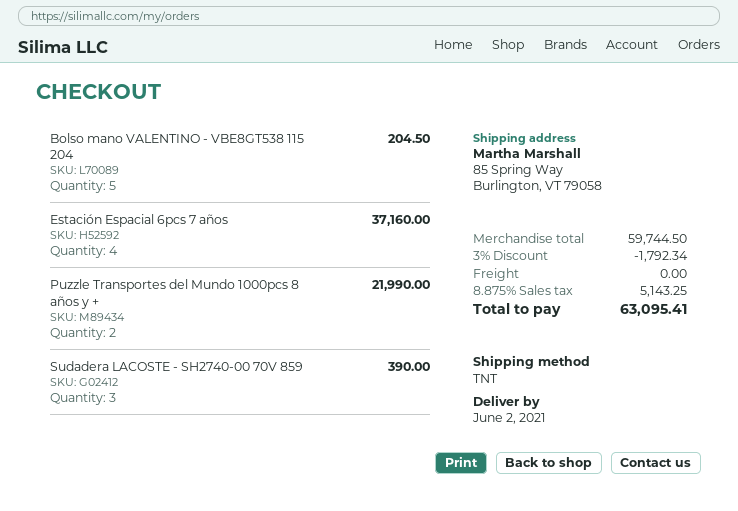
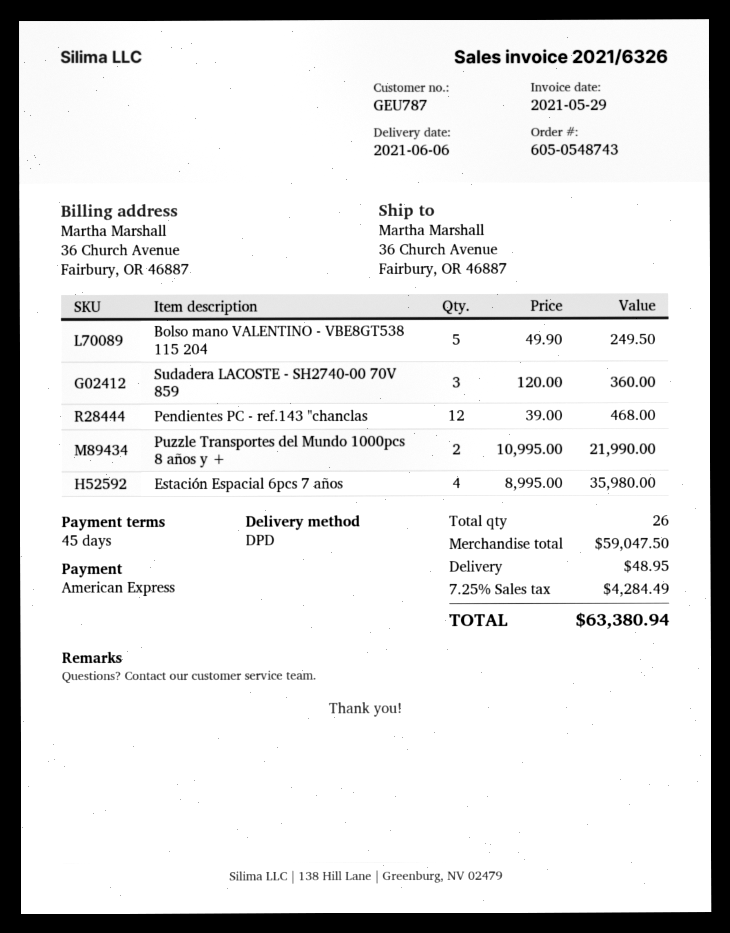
delivery date: 2021-06-02 -> 2021-06-06
shipping method: TNT -> DPD
ship to: 85 Spring Way, Burlington, VT 79058 -> 36 Church Avenue, Fairbury, OR 46887
Bolso mano VALENTINO - VBE8GT538 115 204: 5 for 204.50 -> 5 for 249.50
Estación Espacial 6pcs 7 años: 4 for 37160.00 -> 4 for 35980.00
Sudadera LACOSTE - SH2740-00 70V 859: 3 for 390.00 -> 3 for 360.00
Pendientes PC - ref.143 "chanclas: none -> 12 for 468.00
subtotal: 59744.50 -> 59047.50
discount: 3% = 1792.34 -> none
shipping: 0.00 -> 48.95
tax: 8.875% = 5143.25 -> 7.25% = 4284.49
total: 63095.41 -> 63380.94

